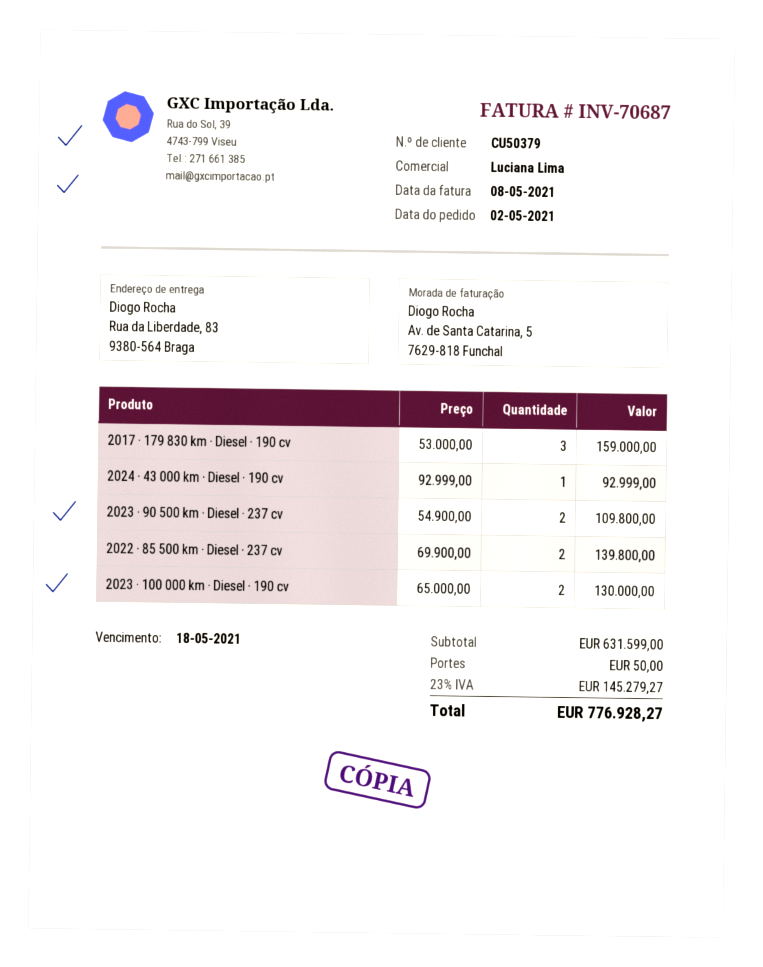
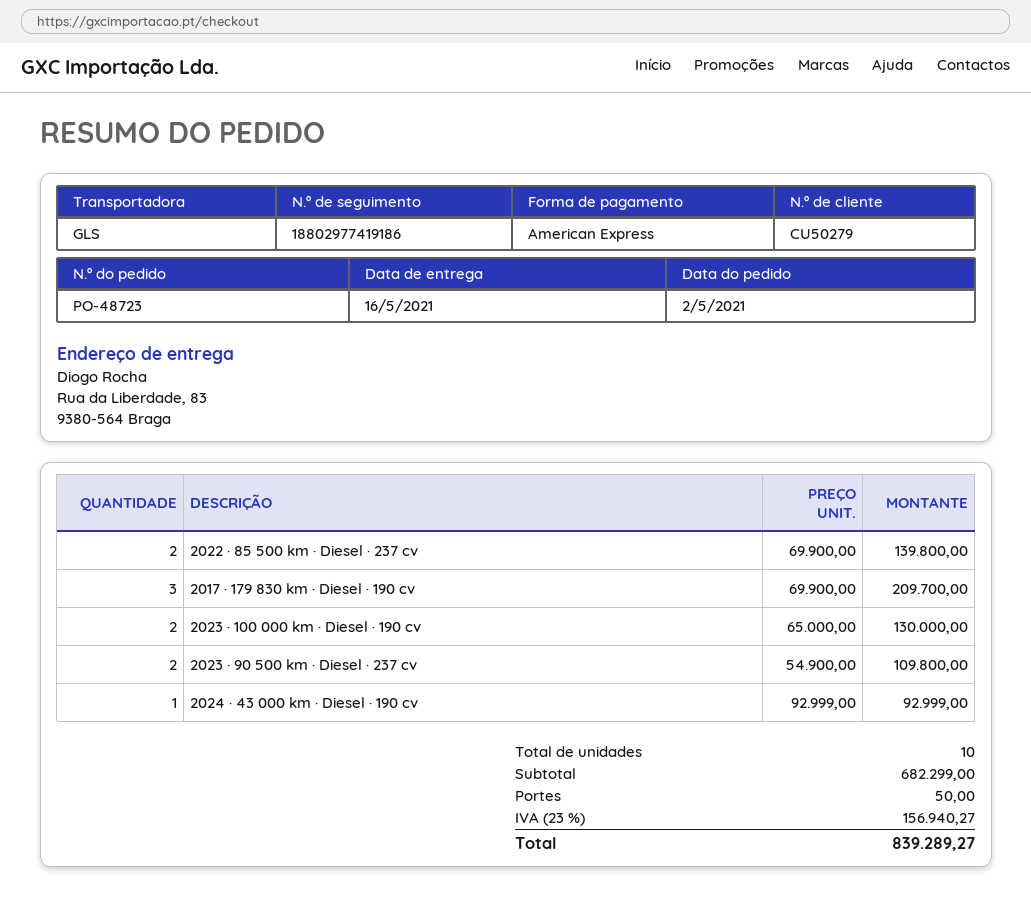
customer number: CU50379 -> CU50279
2017 · 179 830 km · Diesel · 190 cv: 3 x 53000.00 = 159000.00 -> 3 x 69900.00 = 209700.00
subtotal: 631599.00 -> 682299.00
tax: 23% = 145279.27 -> 23% = 156940.27
total: 776928.27 -> 839289.27

